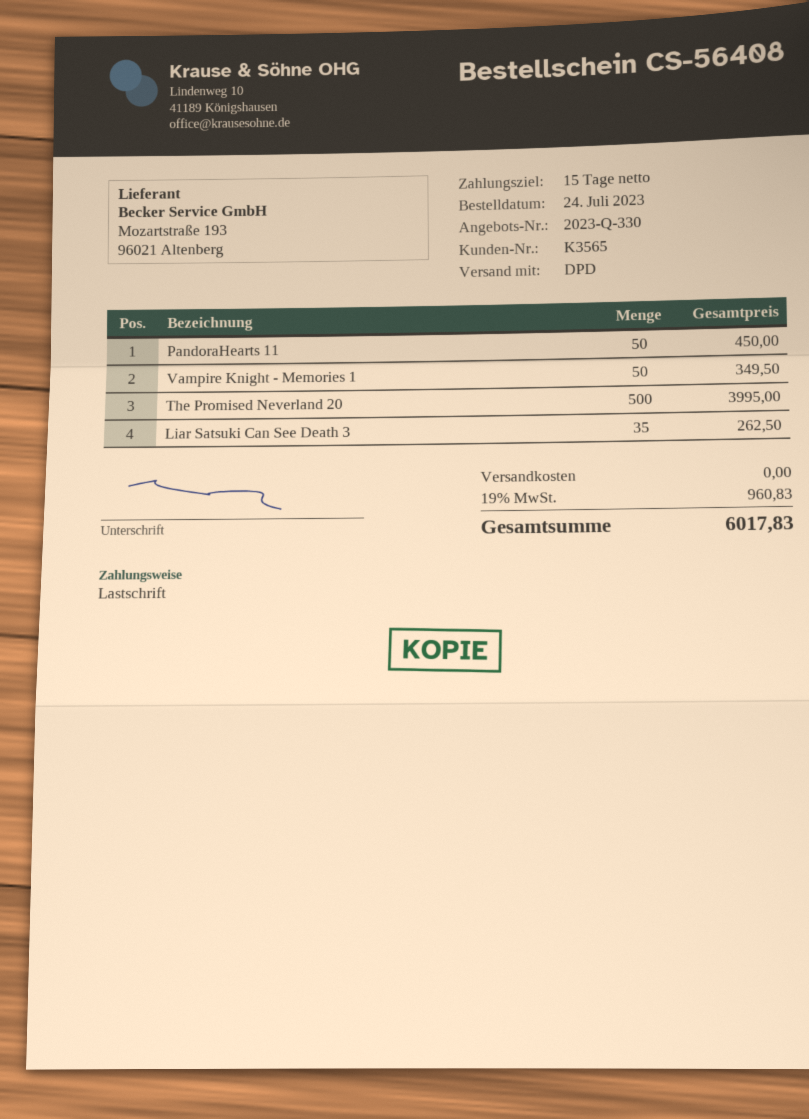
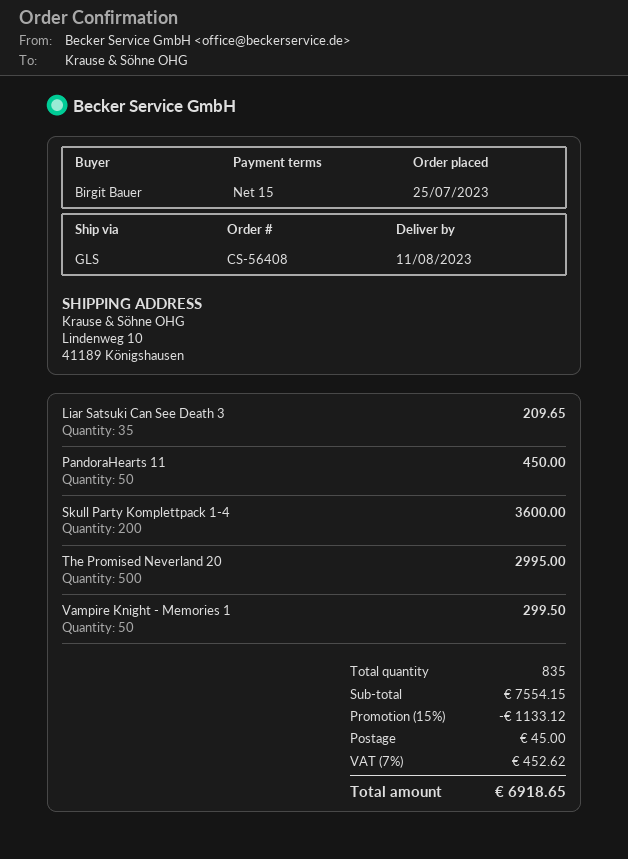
order date: 2023-07-24 -> 2023-07-25
shipping method: DPD -> GLS
Vampire Knight - Memories 1: 50 for 349.50 -> 50 for 299.50
The Promised Neverland 20: 500 for 3995.00 -> 500 for 2995.00
Liar Satsuki Can See Death 3: 35 for 262.50 -> 35 for 209.65
Skull Party Komplettpack 1-4: none -> 200 for 3600.00
discount: none -> 15% = 1133.12
shipping: 0.00 -> 45.00
tax: 19% = 960.83 -> 7% = 452.62
total: 6017.83 -> 6918.65

